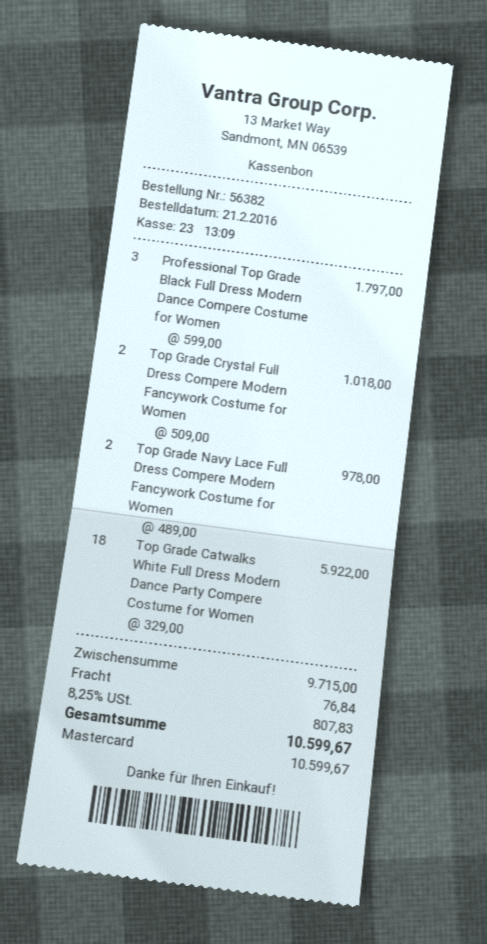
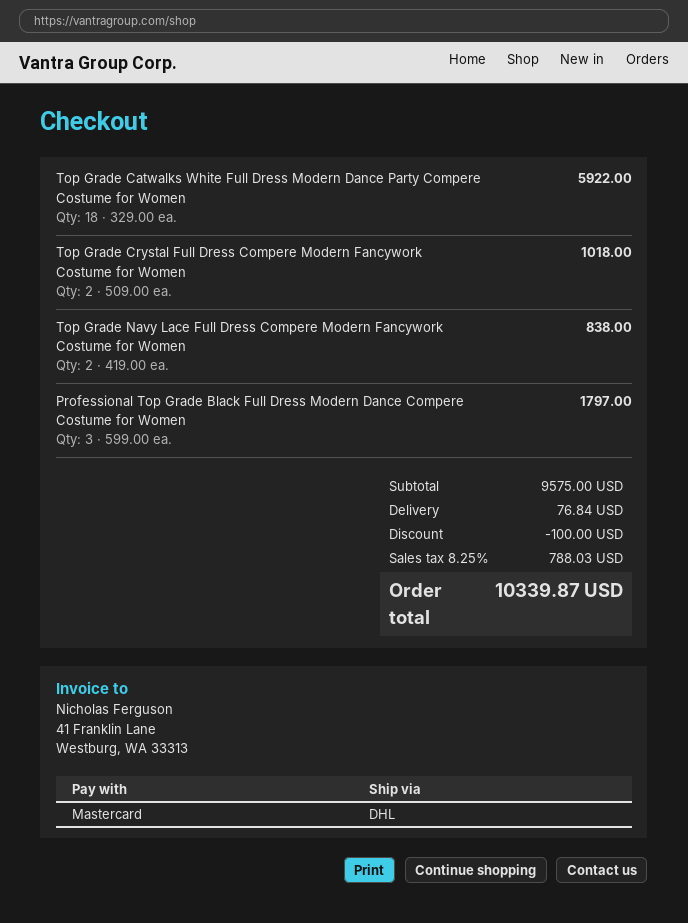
Top Grade Navy Lace Full Dress Compere Modern Fancywork Costume for Women: 2 x 489.00 = 978.00 -> 2 x 419.00 = 838.00
subtotal: 9715.00 -> 9575.00
discount: none -> 100.00
tax: 8.25% = 807.83 -> 8.25% = 788.03
total: 10599.67 -> 10339.87

